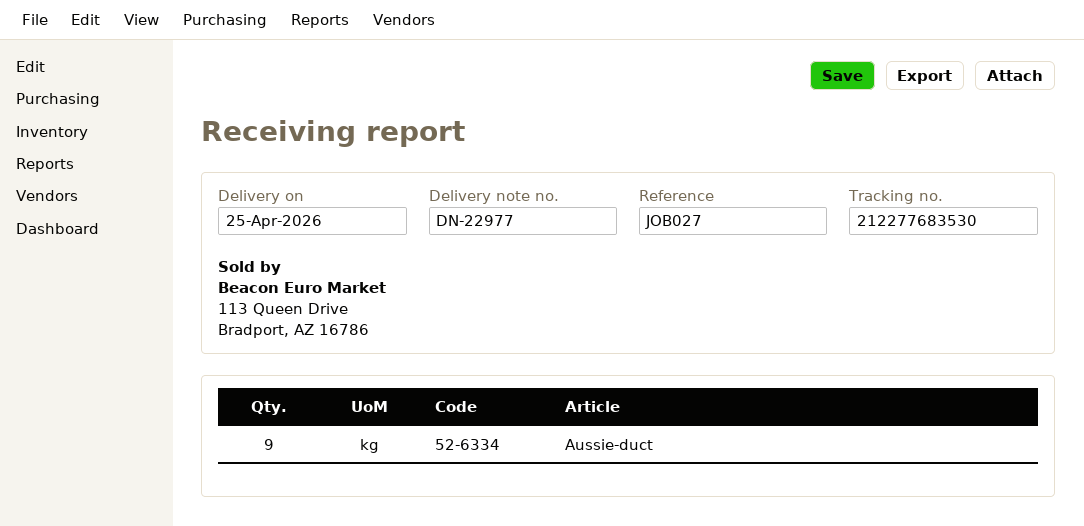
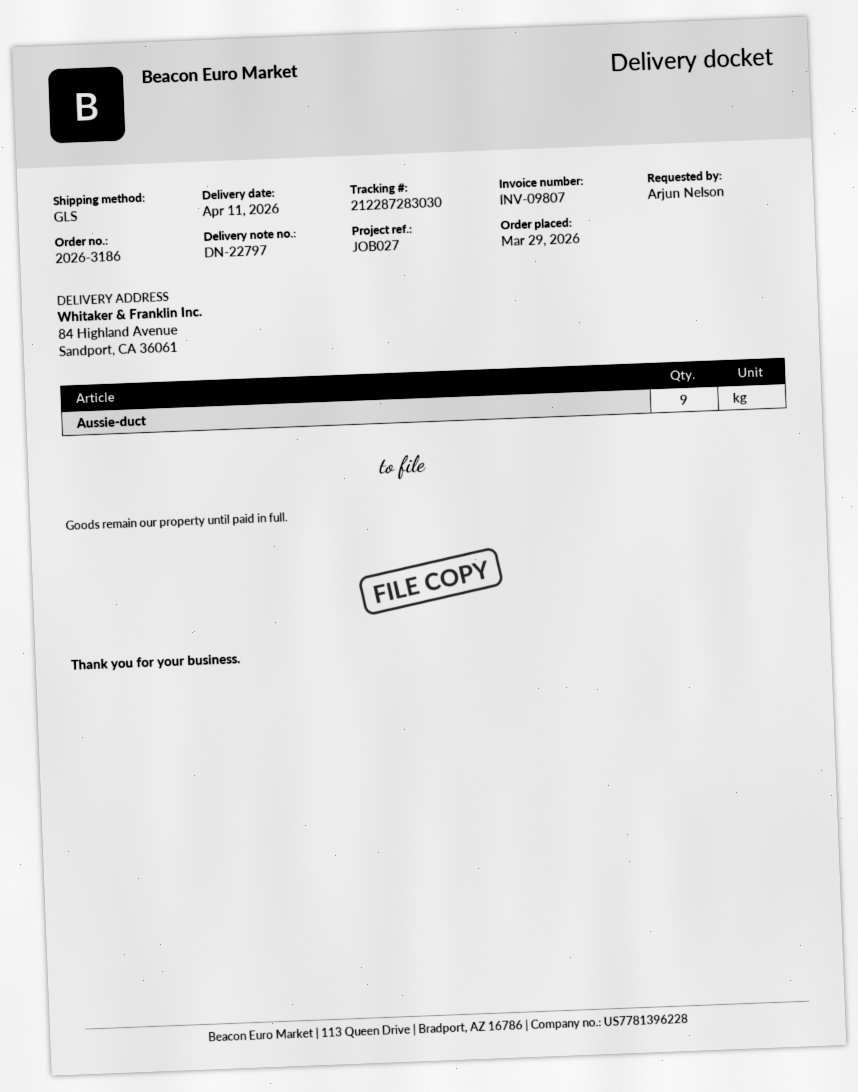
delivery note number: DN-22977 -> DN-22797
delivery date: 2026-04-25 -> 2026-04-11
tracking number: 212277683530 -> 212287283030

